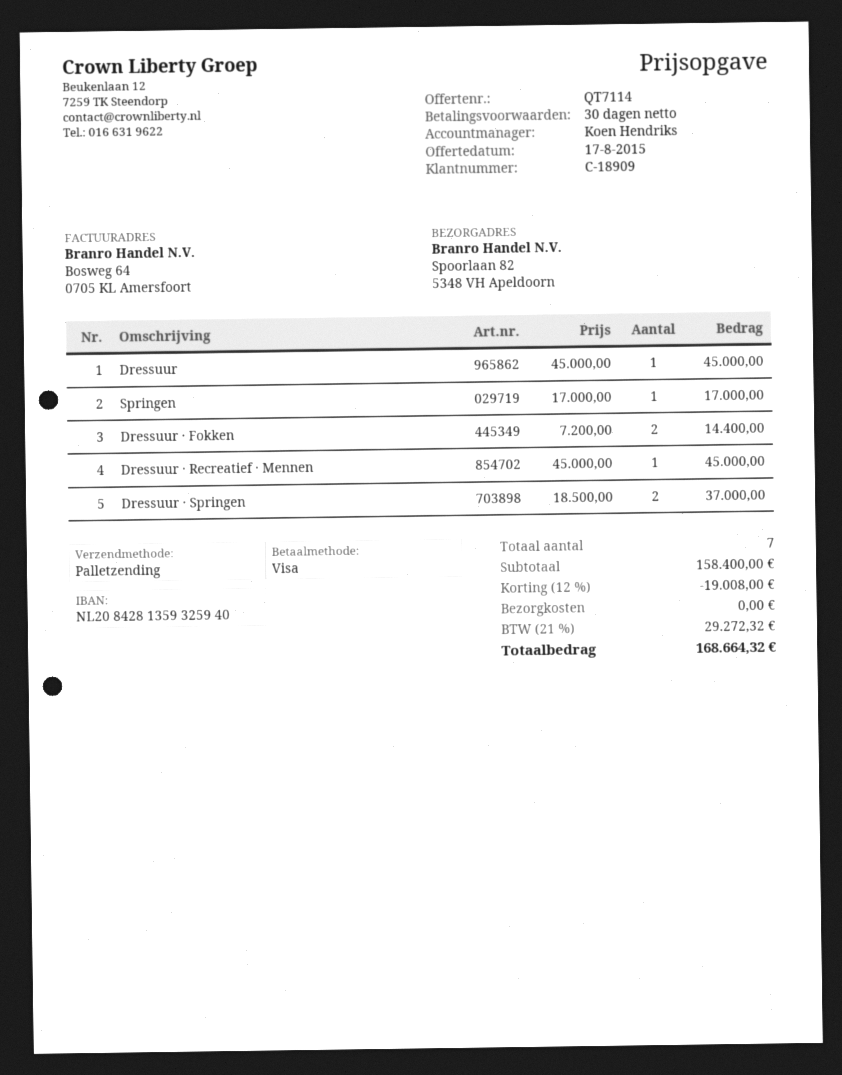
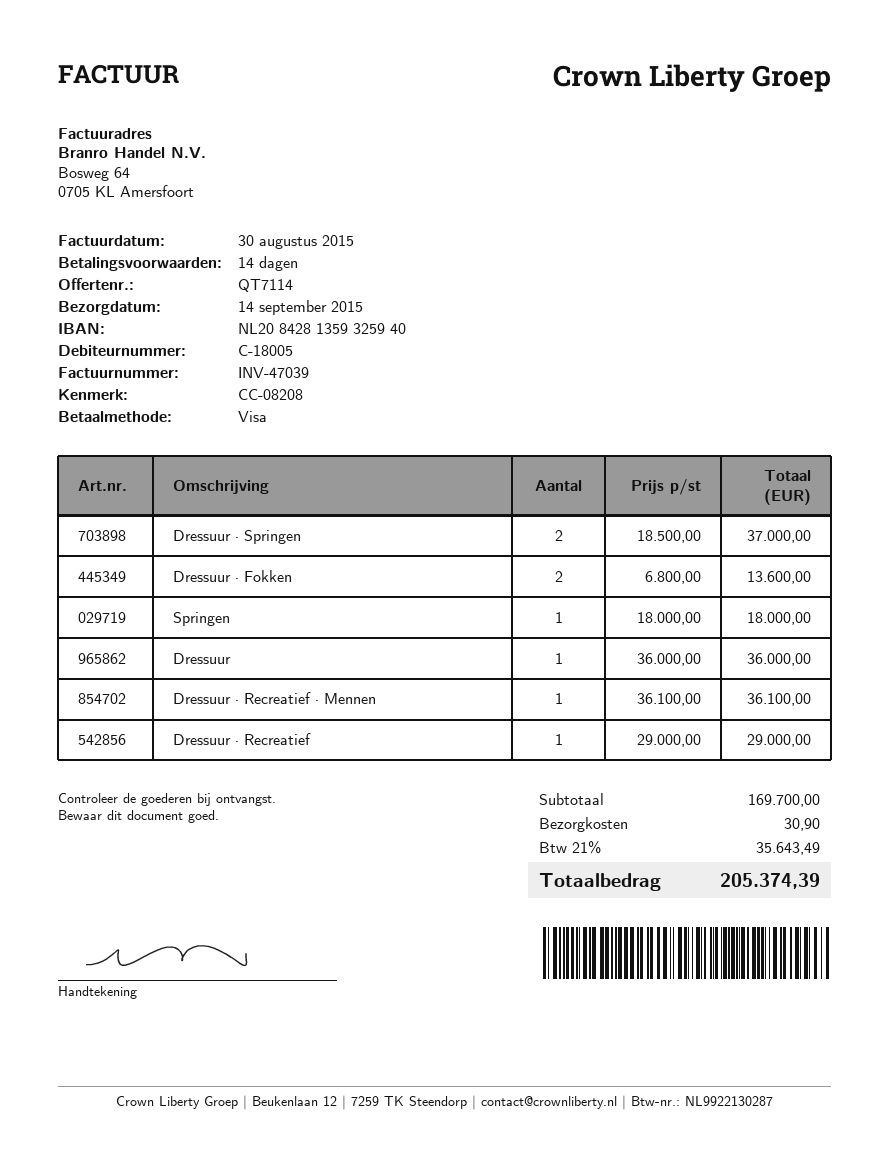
payment terms: 30 days -> 14 days
customer number: C-18909 -> C-18005
Dressuur: 1 x 45000.00 = 45000.00 -> 1 x 36000.00 = 36000.00
Springen: 1 x 17000.00 = 17000.00 -> 1 x 18000.00 = 18000.00
Dressuur · Fokken: 2 x 7200.00 = 14400.00 -> 2 x 6800.00 = 13600.00
Dressuur · Recreatief · Mennen: 1 x 45000.00 = 45000.00 -> 1 x 36100.00 = 36100.00
Dressuur · Recreatief: none -> 1 x 29000.00 = 29000.00
subtotal: 158400.00 -> 169700.00
discount: 12% = 19008.00 -> none
shipping: 0.00 -> 30.90
tax: 21% = 29272.32 -> 21% = 35643.49
total: 168664.32 -> 205374.39

